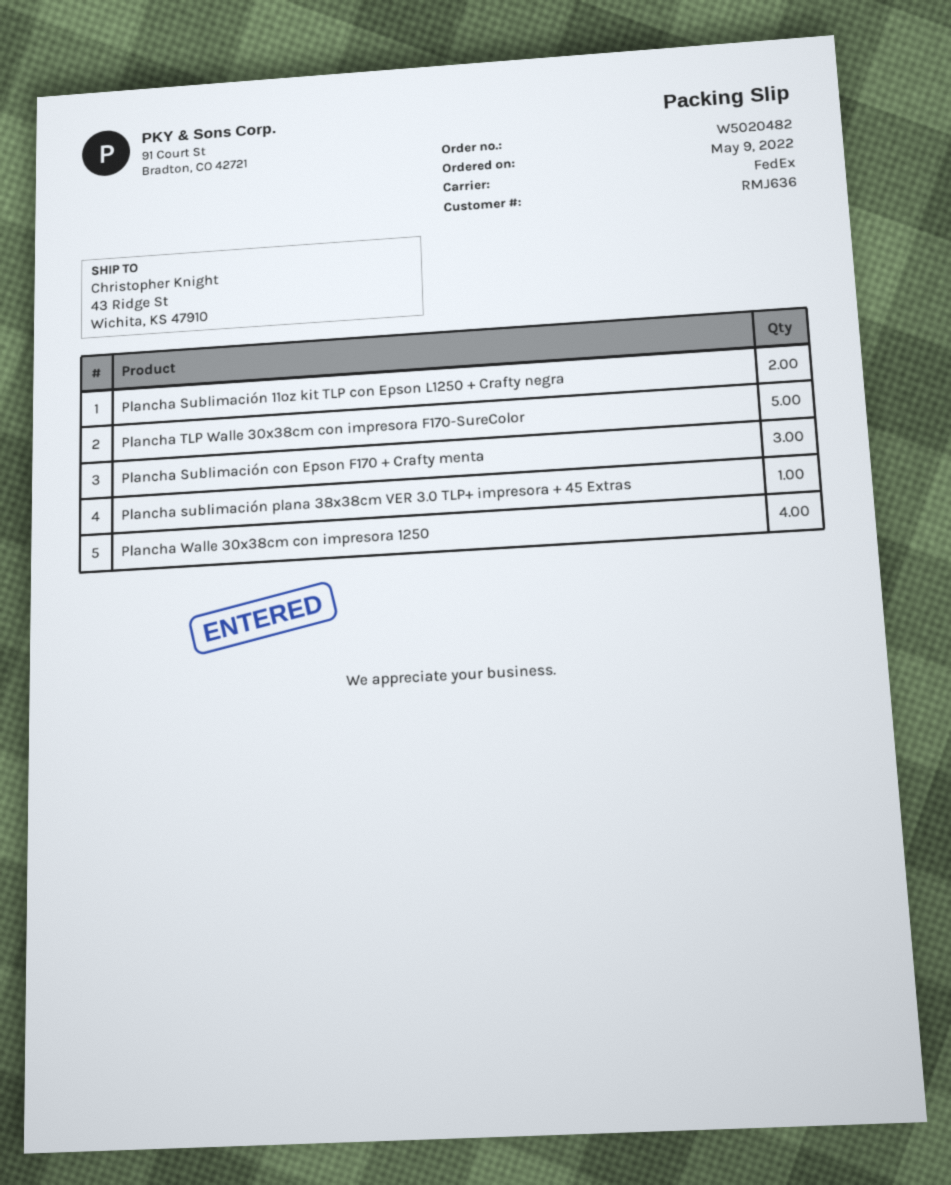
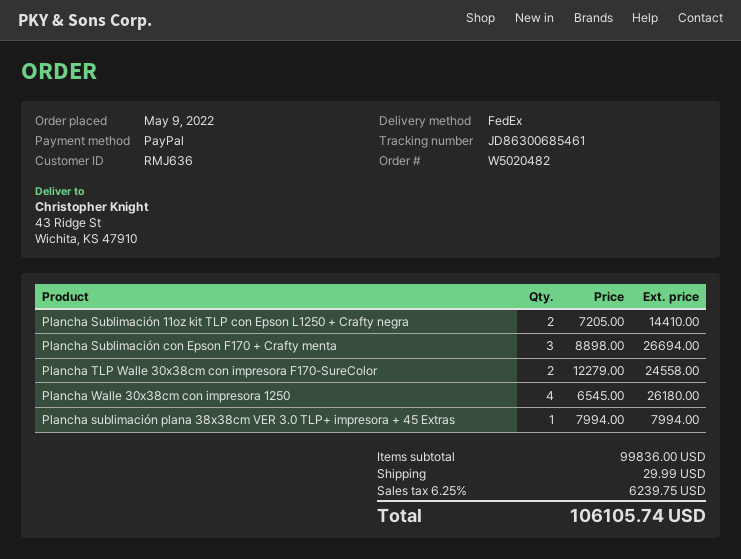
Plancha TLP Walle 30x38cm con impresora F170-SureColor: 5 -> 2

